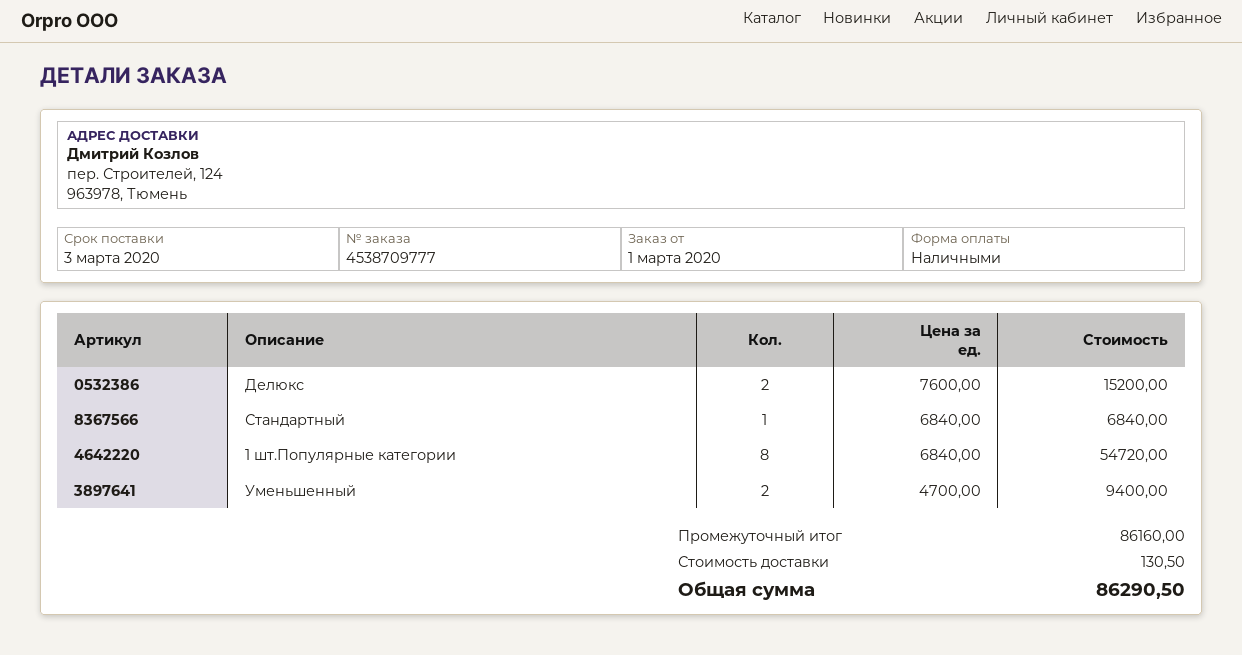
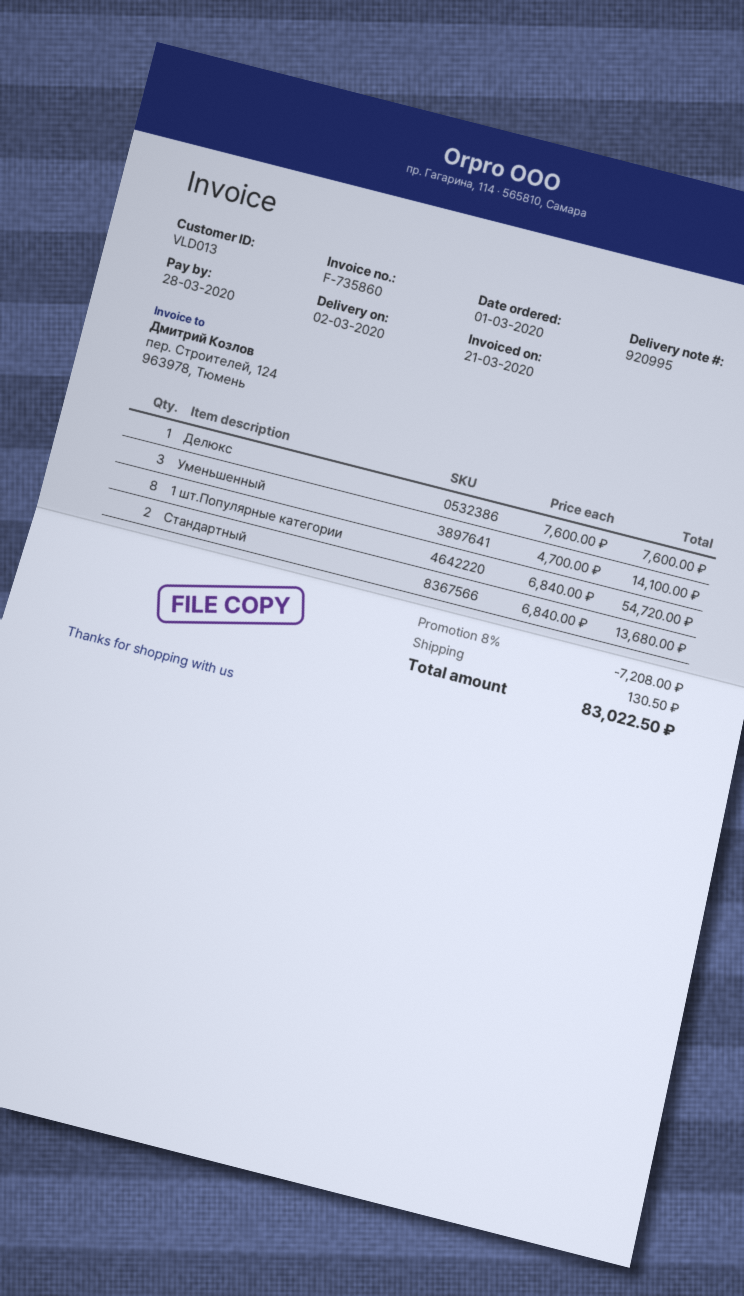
delivery date: 2020-03-03 -> 2020-03-02
Делюкс: 2 x 7600.00 = 15200.00 -> 1 x 7600.00 = 7600.00
Стандартный: 1 x 6840.00 = 6840.00 -> 2 x 6840.00 = 13680.00
Уменьшенный: 2 x 4700.00 = 9400.00 -> 3 x 4700.00 = 14100.00
discount: none -> 8% = 7208.00
total: 86290.50 -> 83022.50

